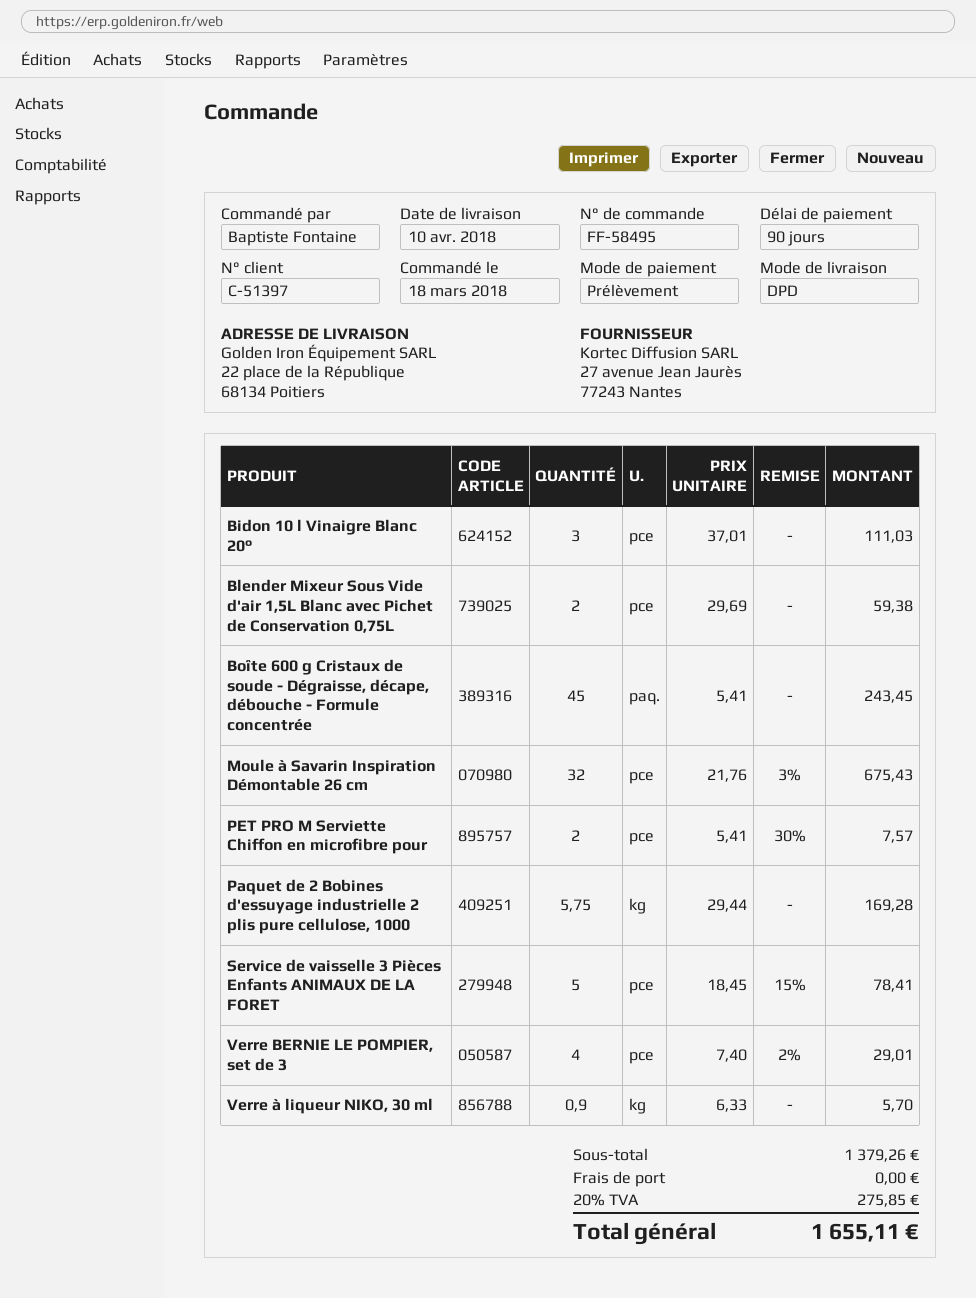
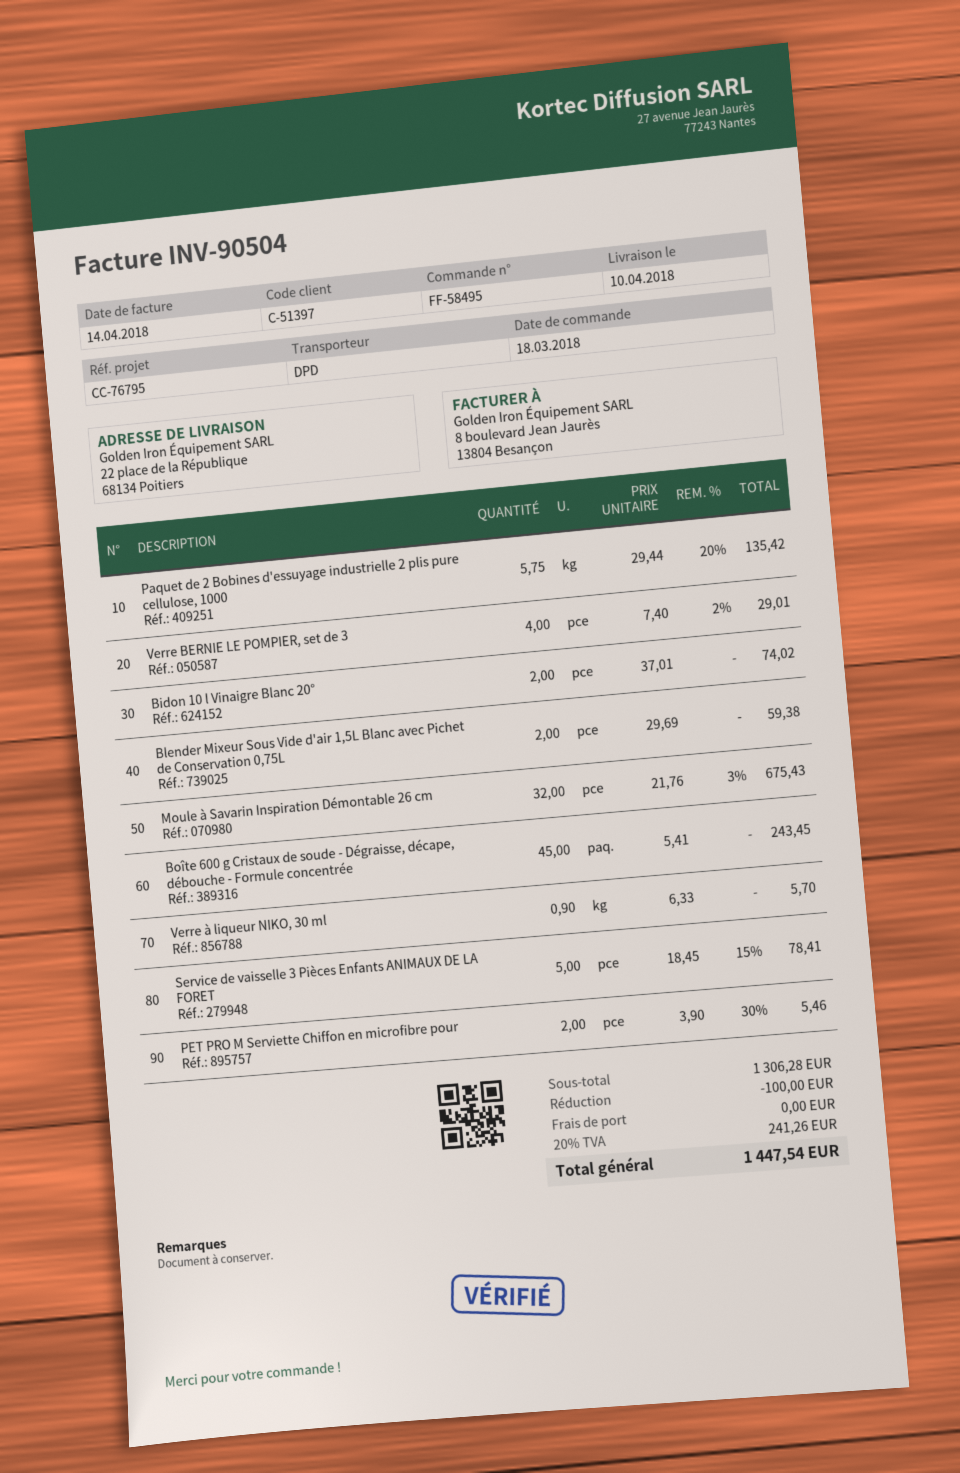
Bidon 10 l Vinaigre Blanc 20°: 3 x 37.01 = 111.03 -> 2 x 37.01 = 74.02
PET PRO M Serviette Chiffon en microfibre pour: 2 x 5.41 - 30% = 7.57 -> 2 x 3.90 - 30% = 5.46
Paquet de 2 Bobines d'essuyage industrielle 2 plis pure cellulose, 1000: 5.75 x 29.44 = 169.28 -> 5.75 x 29.44 - 20% = 135.42
subtotal: 1379.26 -> 1306.28
discount: none -> 100.00
tax: 20% = 275.85 -> 20% = 241.26
total: 1655.11 -> 1447.54

